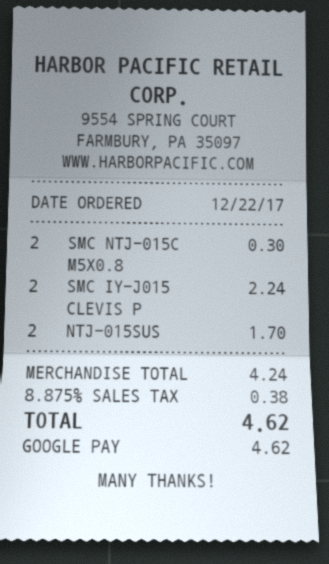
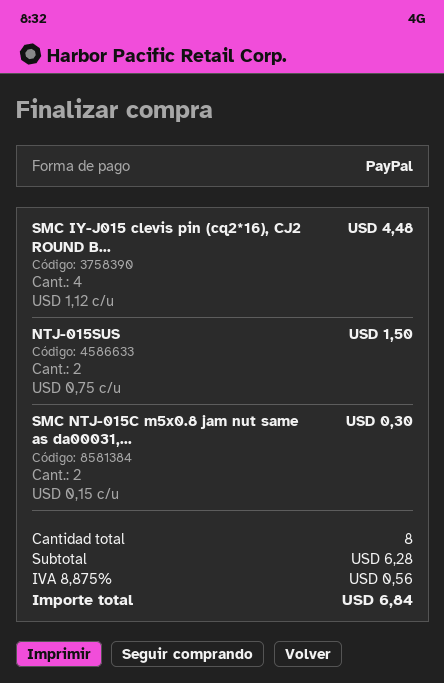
payment method: Google Pay -> PayPal
SMC IY-J015 CLEVIS P: 2 for 2.24 -> 4 for 4.48
NTJ-015SUS: 2 for 1.70 -> 2 for 1.50
subtotal: 4.24 -> 6.28
tax: 8.875% = 0.38 -> 8.875% = 0.56
total: 4.62 -> 6.84

